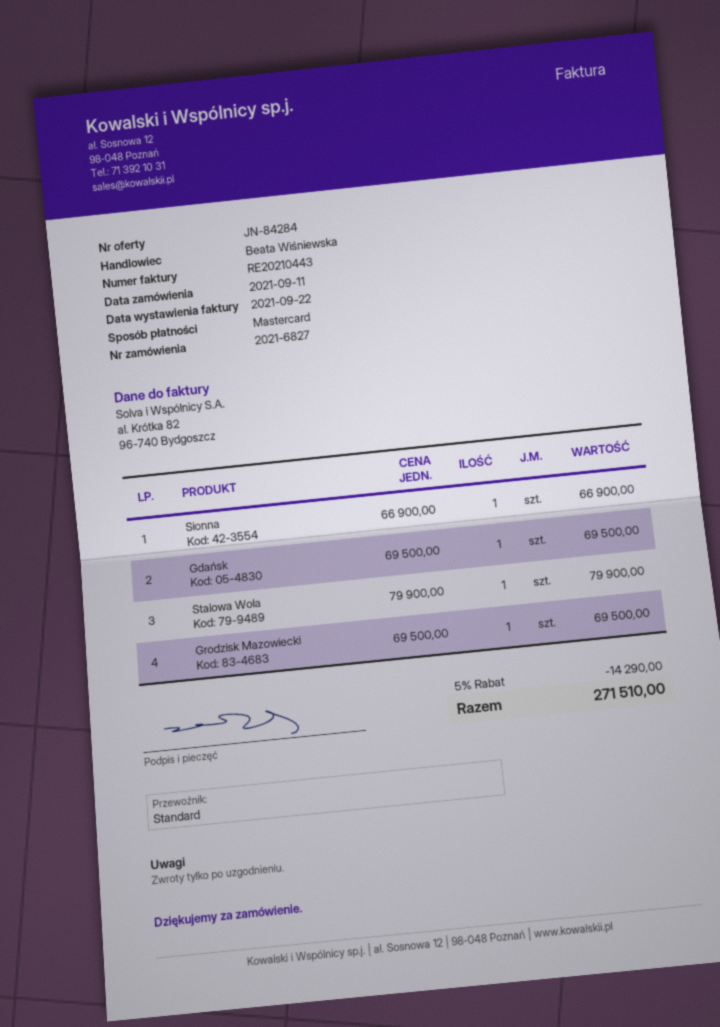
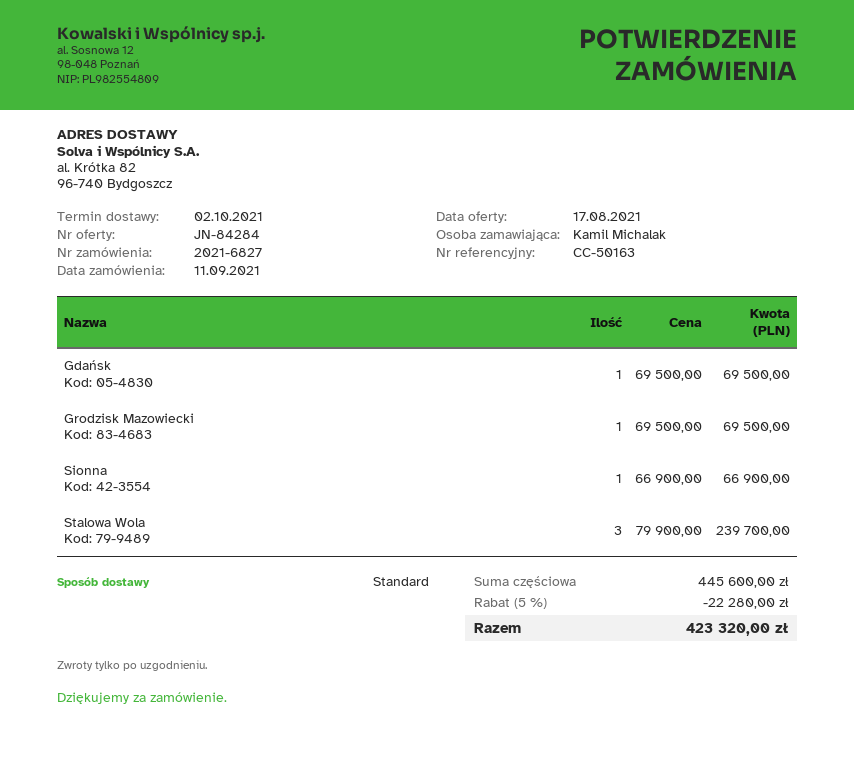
Stalowa Wola: 1 x 79900.00 = 79900.00 -> 3 x 79900.00 = 239700.00
discount: 5% = 14290.00 -> 5% = 22280.00
total: 271510.00 -> 423320.00

